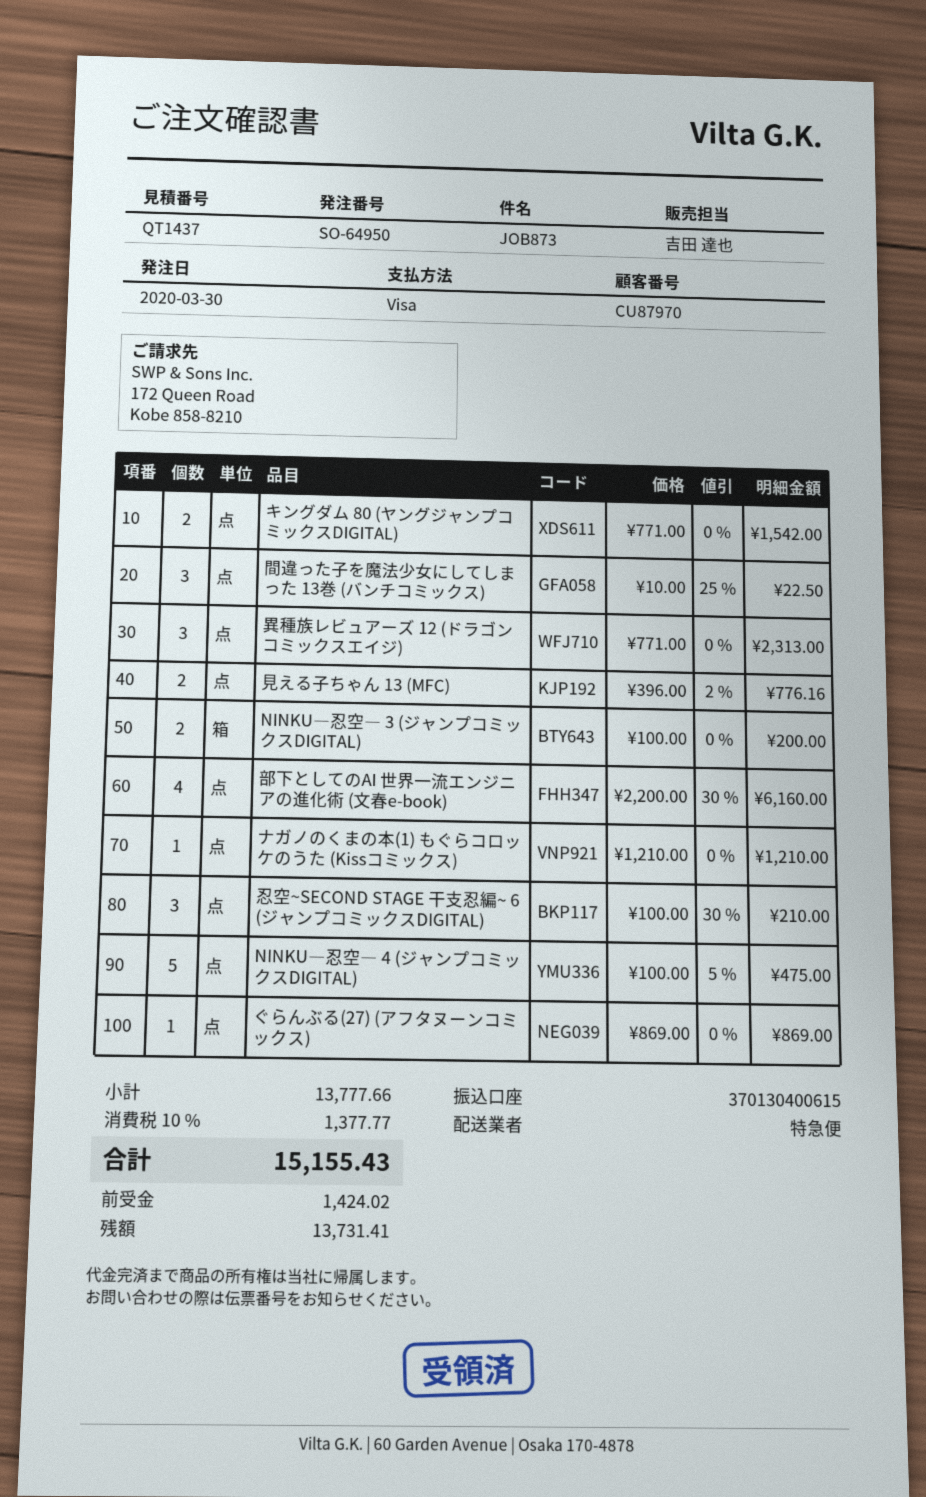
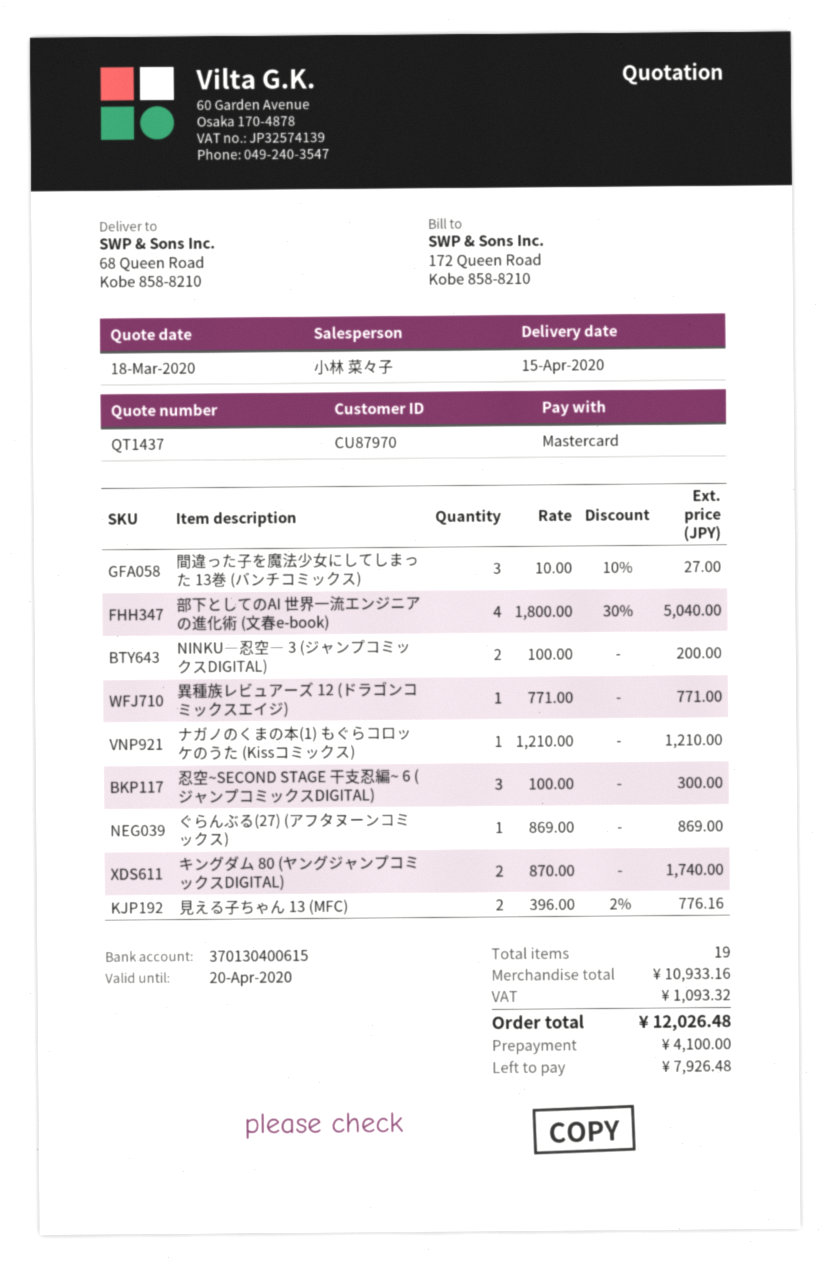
sales rep: 吉田 達也 -> 小林 菜々子
payment method: Visa -> Mastercard
キングダム 80 (ヤングジャンプコミックスDIGITAL): 2 x 771.00 = 1542.00 -> 2 x 870.00 = 1740.00
間違った子を魔法少女にしてしまった 13巻 (バンチコミックス): 3 x 10.00 - 25% = 22.50 -> 3 x 10.00 - 10% = 27.00
異種族レビュアーズ 12 (ドラゴンコミックスエイジ): 3 x 771.00 = 2313.00 -> 1 x 771.00 = 771.00
部下としてのAI 世界一流エンジニアの進化術 (文春e-book): 4 x 2200.00 - 30% = 6160.00 -> 4 x 1800.00 - 30% = 5040.00
忍空~SECOND STAGE 干支忍編~ 6 (ジャンプコミックスDIGITAL): 3 x 100.00 - 30% = 210.00 -> 3 x 100.00 = 300.00
NINKU―忍空― 4 (ジャンプコミックスDIGITAL): 5 x 100.00 - 5% = 475.00 -> none
subtotal: 13777.66 -> 10933.16
tax: 1377.77 -> 1093.32
total: 15155.43 -> 12026.48
deposit: 1424.02 -> 4100.00
balance: 13731.41 -> 7926.48

